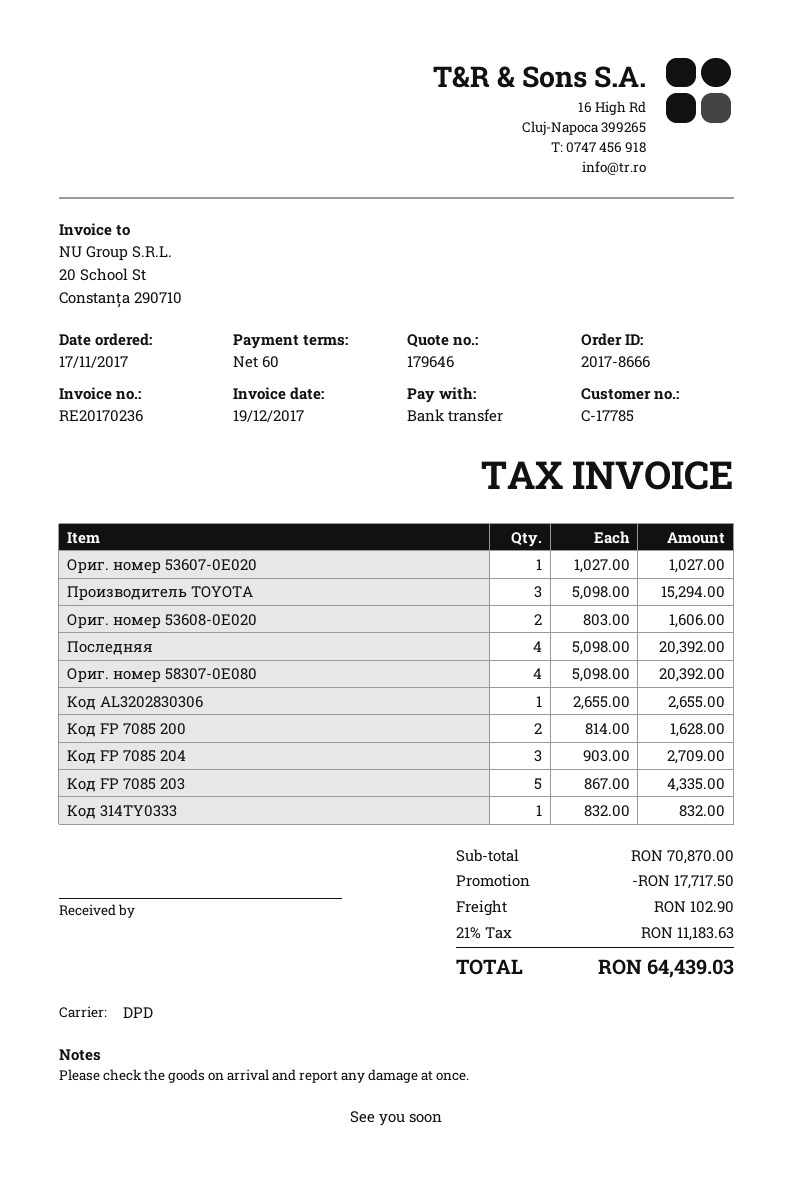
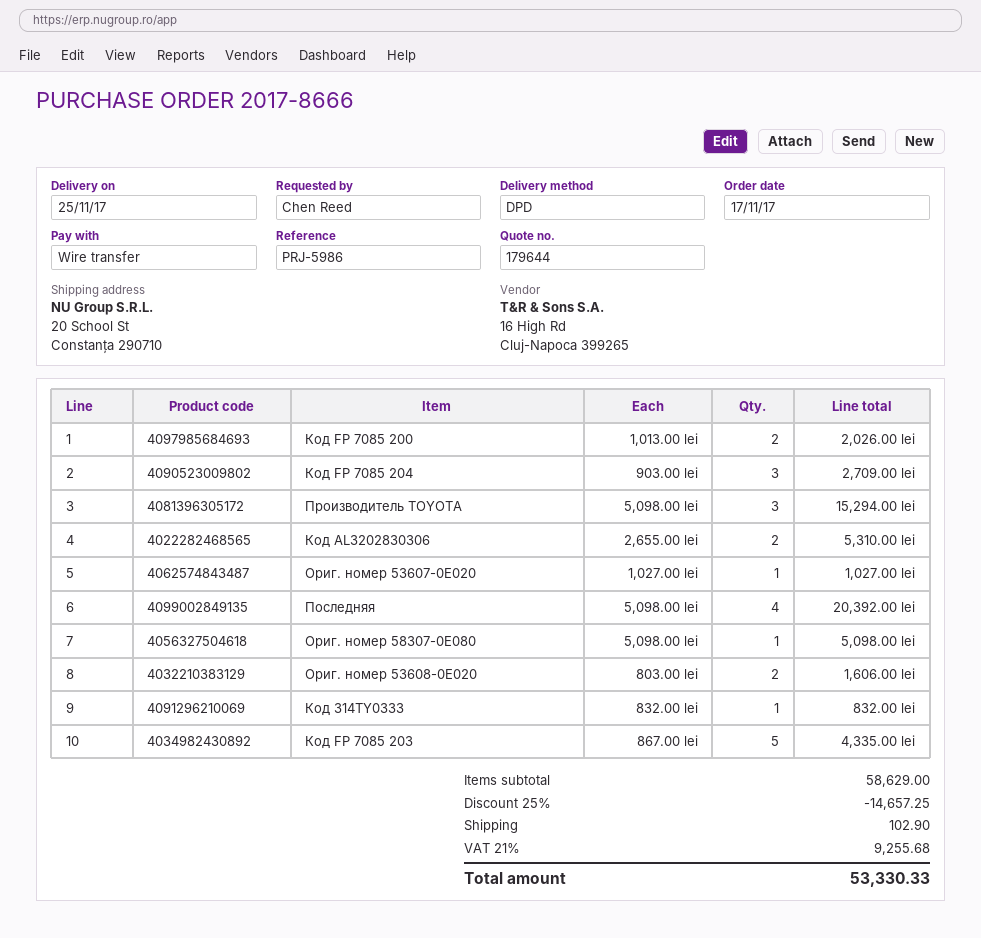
quote number: 179646 -> 179644
Ориг. номер 58307-0E080: 4 x 5098.00 = 20392.00 -> 1 x 5098.00 = 5098.00
Код AL3202830306: 1 x 2655.00 = 2655.00 -> 2 x 2655.00 = 5310.00
Код FP 7085 200: 2 x 814.00 = 1628.00 -> 2 x 1013.00 = 2026.00
subtotal: 70870.00 -> 58629.00
discount: 17717.50 -> 14657.25
tax: 21% = 11183.63 -> 21% = 9255.68
total: 64439.03 -> 53330.33

